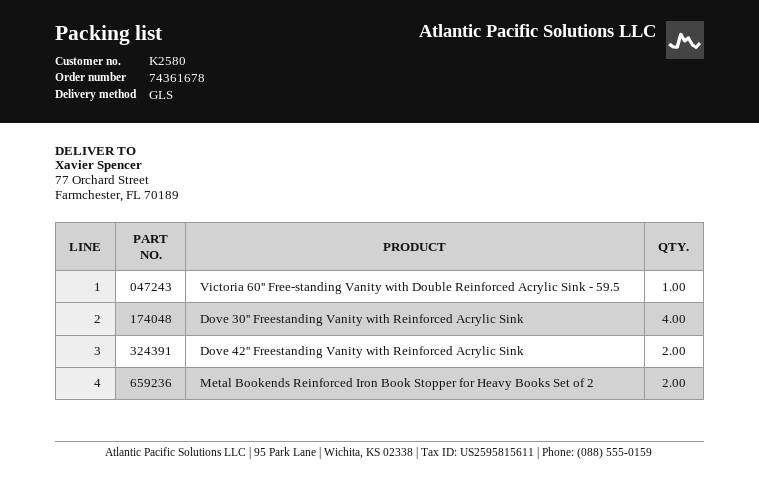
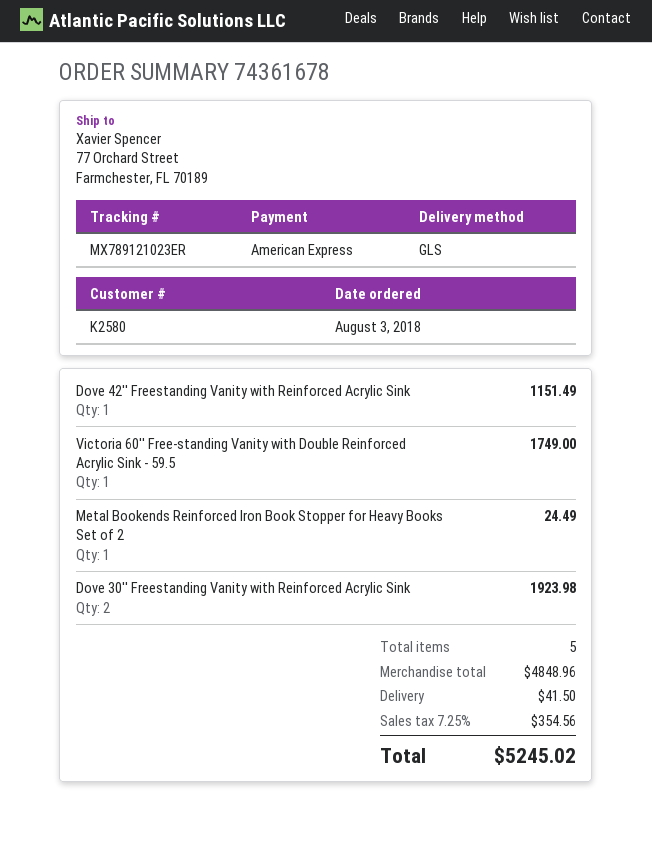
Dove 30'' Freestanding Vanity with Reinforced Acrylic Sink: 4 -> 2
Dove 42'' Freestanding Vanity with Reinforced Acrylic Sink: 2 -> 1
Metal Bookends Reinforced Iron Book Stopper for Heavy Books Set of 2: 2 -> 1

